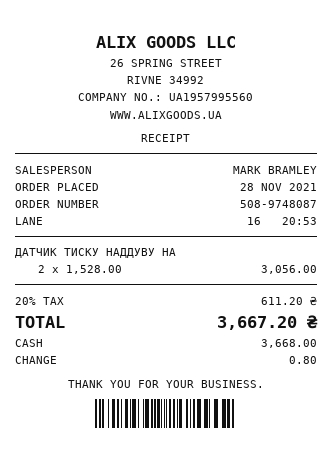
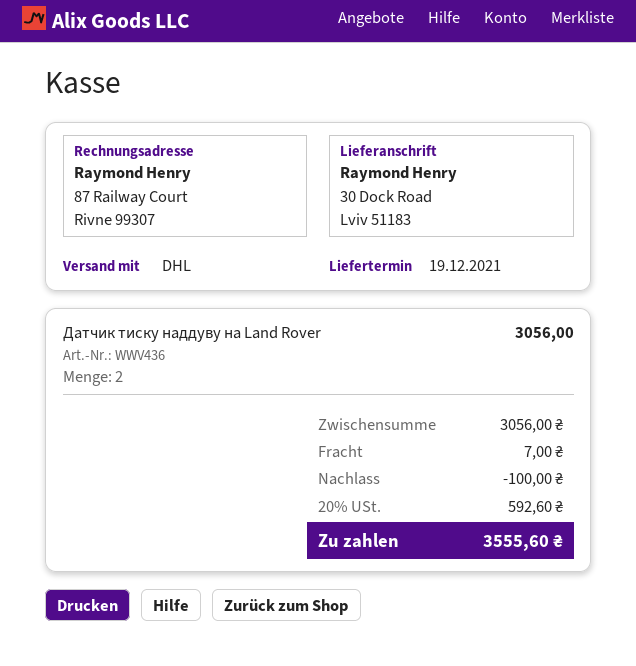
discount: none -> 100.00
shipping: none -> 7.00
tax: 20% = 611.20 -> 20% = 592.60
total: 3667.20 -> 3555.60

